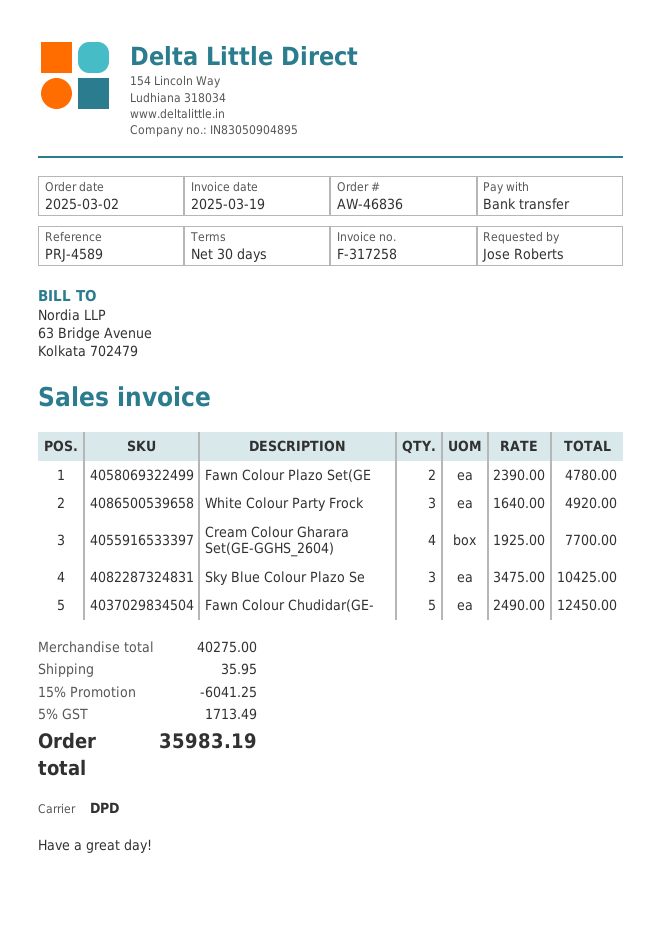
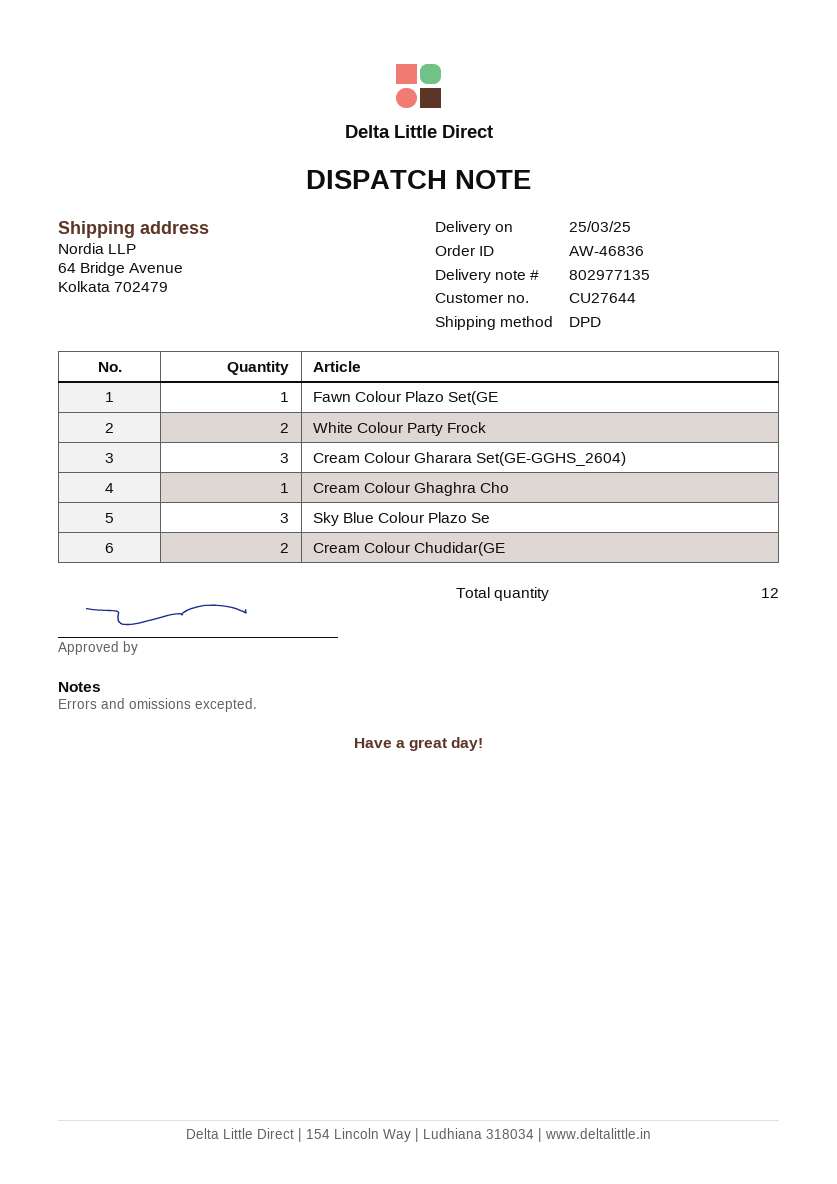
Fawn Colour Plazo Set(GE: 2 -> 1
White Colour Party Frock: 3 -> 2
Cream Colour Gharara Set(GE-GGHS_2604): 4 -> 3
Fawn Colour Chudidar(GE-: 5 -> none
Cream Colour Ghaghra Cho: none -> 1
Cream Colour Chudidar(GE: none -> 2

